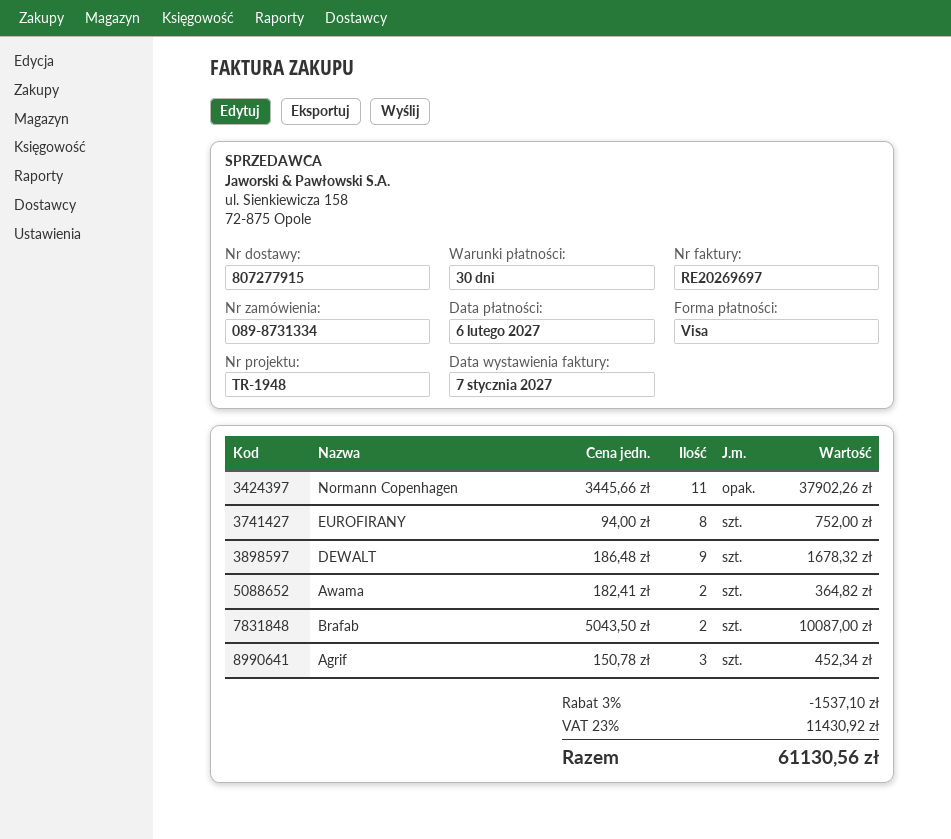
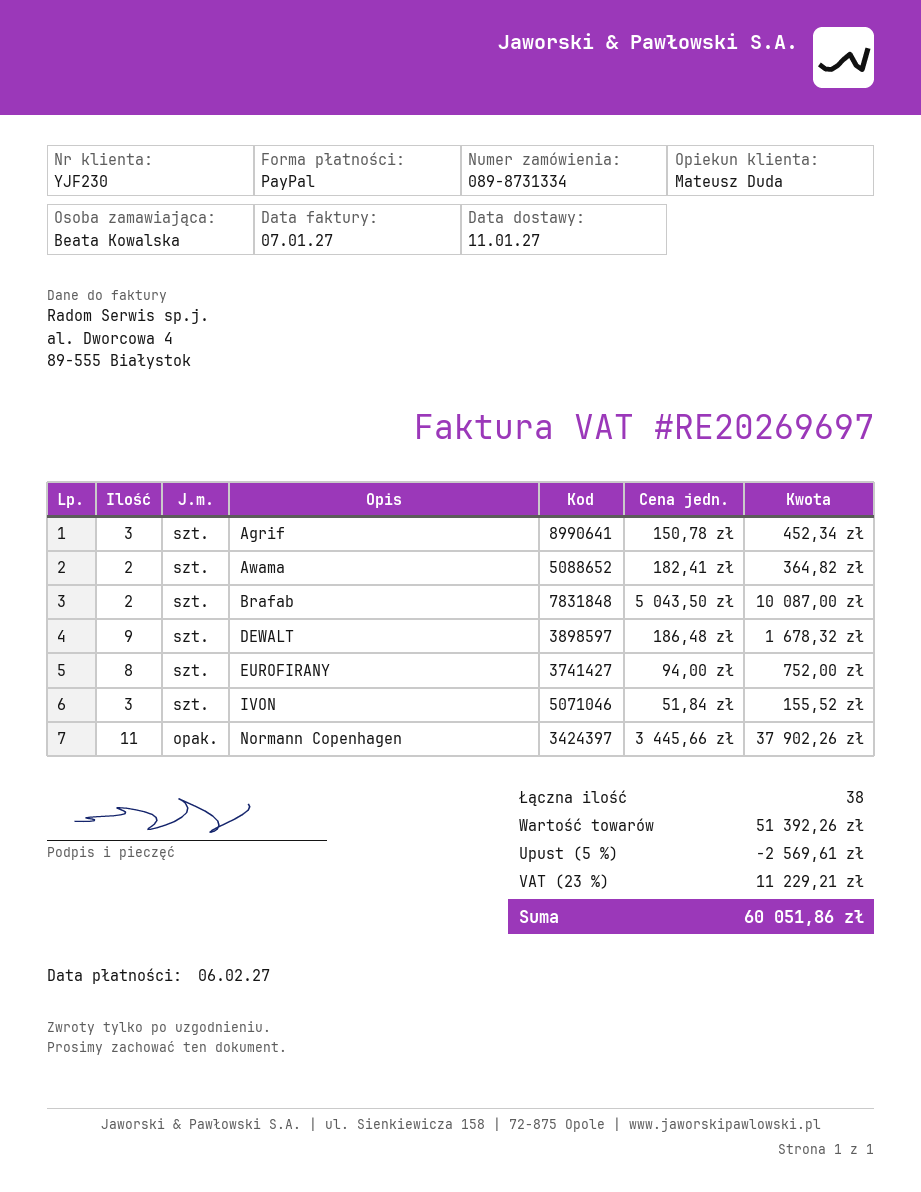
payment method: Visa -> PayPal
IVON: none -> 3 x 51.84 = 155.52
discount: 3% = 1537.10 -> 5% = 2569.61
tax: 23% = 11430.92 -> 23% = 11229.21
total: 61130.56 -> 60051.86

